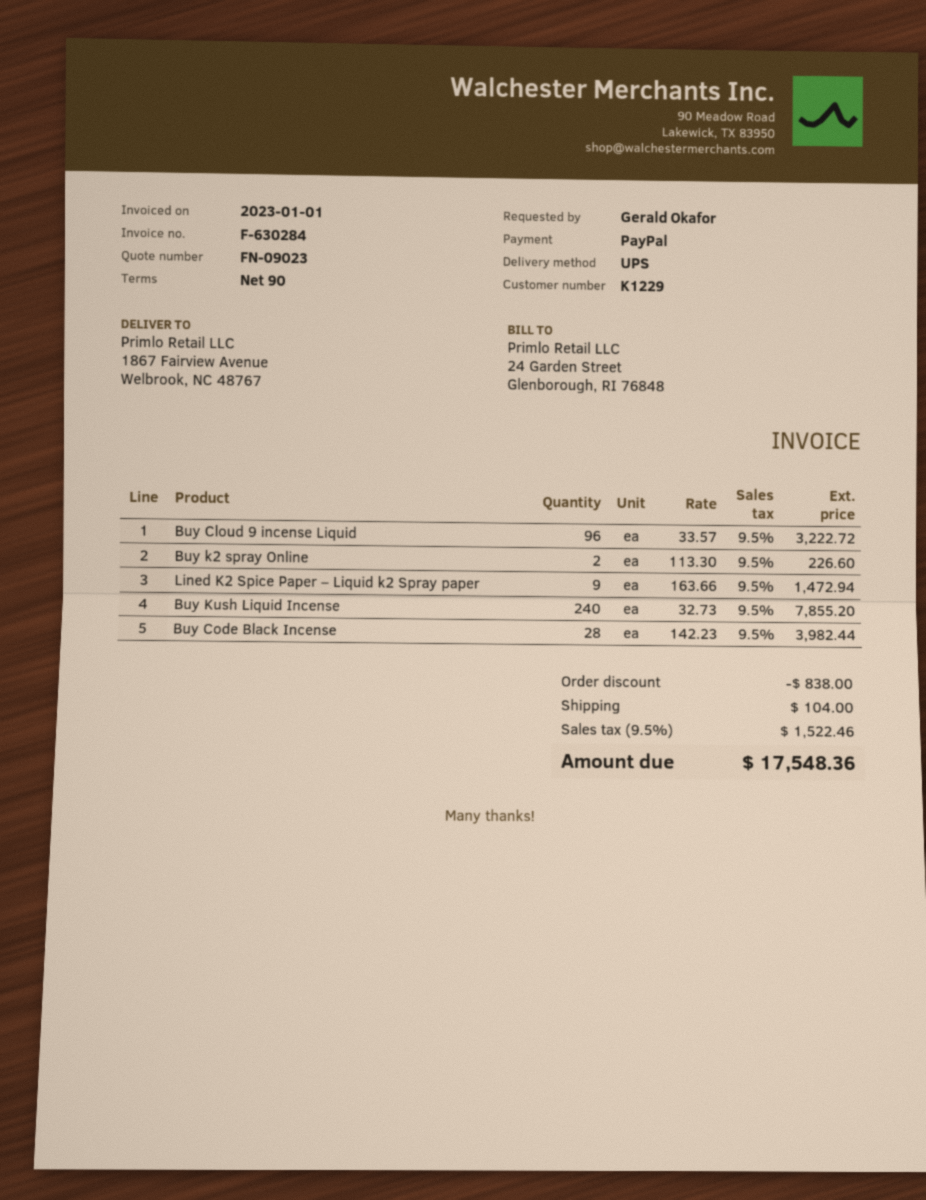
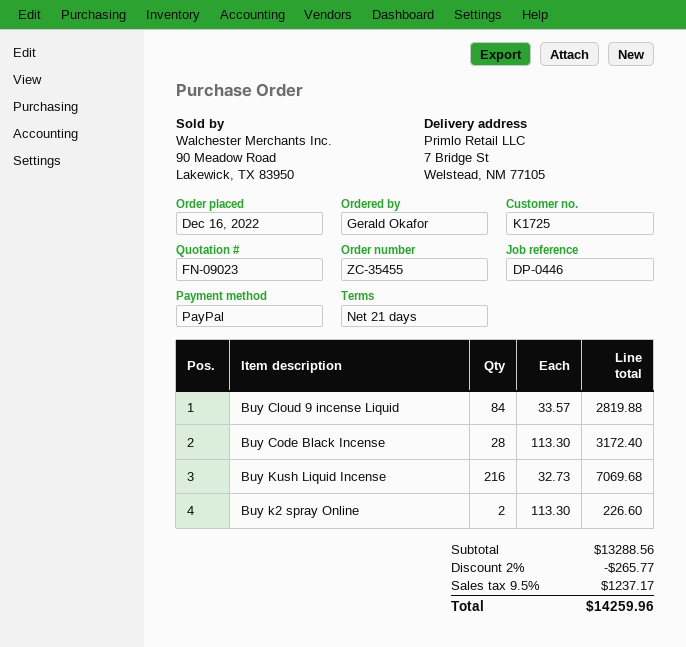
payment terms: 90 days -> 21 days
customer number: K1229 -> K1725
ship to: 1867 Fairview Avenue, Welbrook, NC 48767 -> 7 Bridge St, Welstead, NM 77105
Buy Cloud 9 incense Liquid: 96 x 33.57 = 3222.72 -> 84 x 33.57 = 2819.88
Lined K2 Spice Paper – Liquid k2 Spray paper: 9 x 163.66 = 1472.94 -> none
Buy Kush Liquid Incense: 240 x 32.73 = 7855.20 -> 216 x 32.73 = 7069.68
Buy Code Black Incense: 28 x 142.23 = 3982.44 -> 28 x 113.30 = 3172.40
discount: 838.00 -> 265.77
shipping: 104.00 -> none
tax: 9.5% = 1522.46 -> 9.5% = 1237.17
total: 17548.36 -> 14259.96

